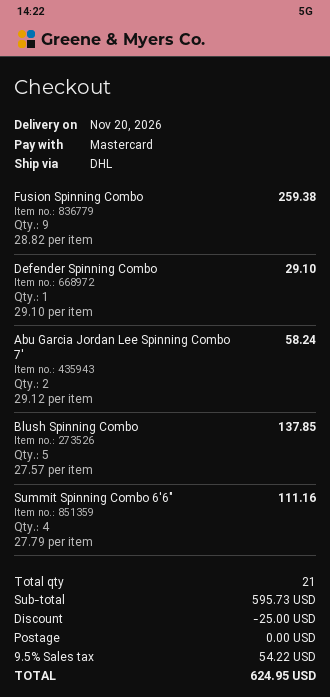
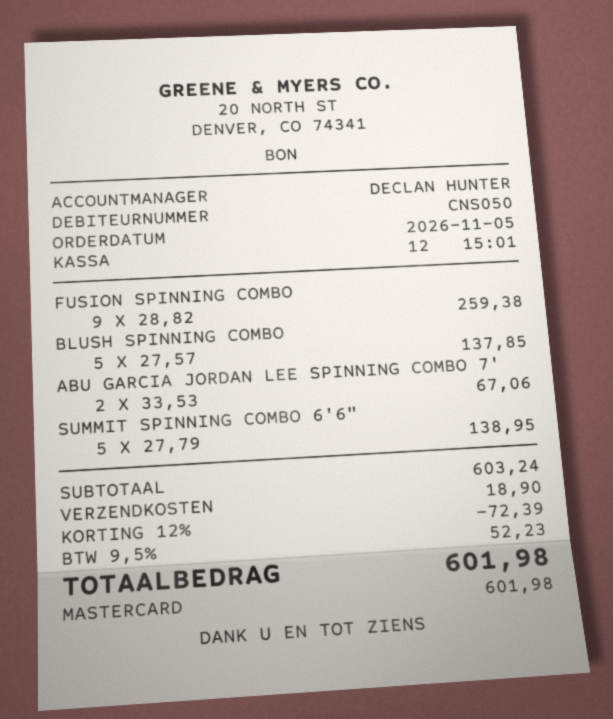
Defender Spinning Combo: 1 x 29.10 = 29.10 -> none
Abu Garcia Jordan Lee Spinning Combo 7': 2 x 29.12 = 58.24 -> 2 x 33.53 = 67.06
Summit Spinning Combo 6'6": 4 x 27.79 = 111.16 -> 5 x 27.79 = 138.95
subtotal: 595.73 -> 603.24
discount: 25.00 -> 72.39
shipping: 0.00 -> 18.90
tax: 9.5% = 54.22 -> 9.5% = 52.23
total: 624.95 -> 601.98

